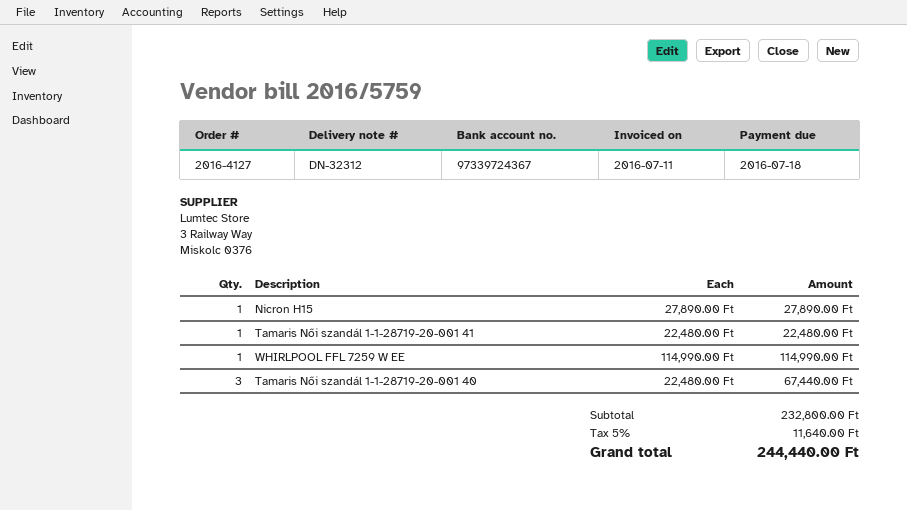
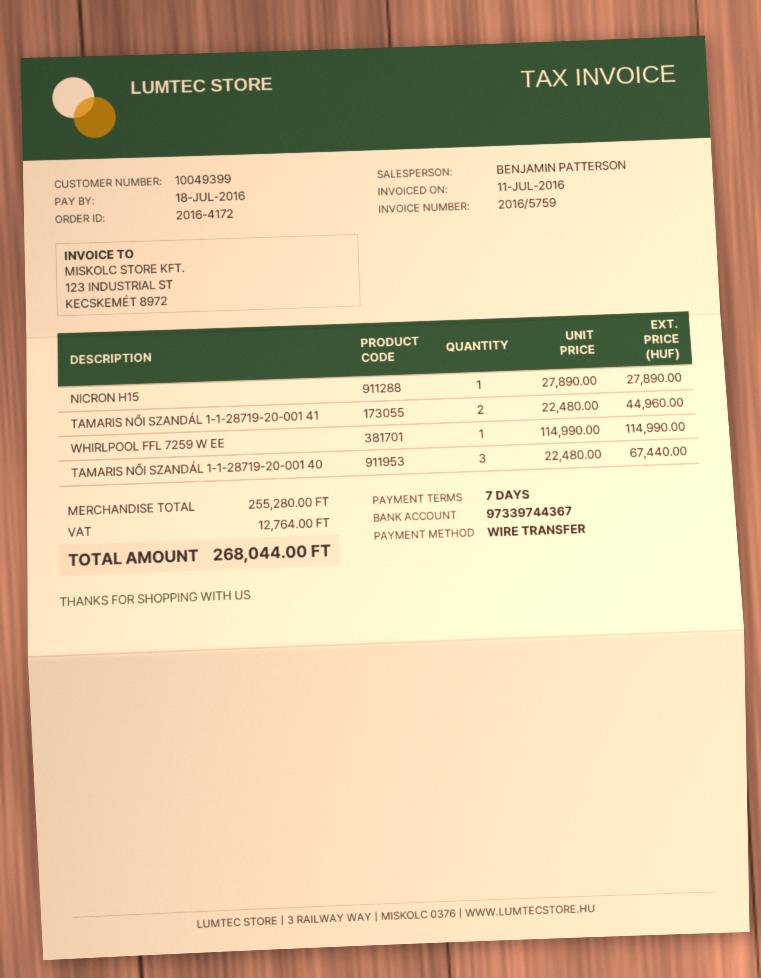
order number: 2016-4127 -> 2016-4172
bank account: 97339724367 -> 97339744367
Tamaris Női szandál 1-1-28719-20-001 41: 1 x 22480.00 = 22480.00 -> 2 x 22480.00 = 44960.00
subtotal: 232800.00 -> 255280.00
tax: 11640.00 -> 12764.00
total: 244440.00 -> 268044.00

